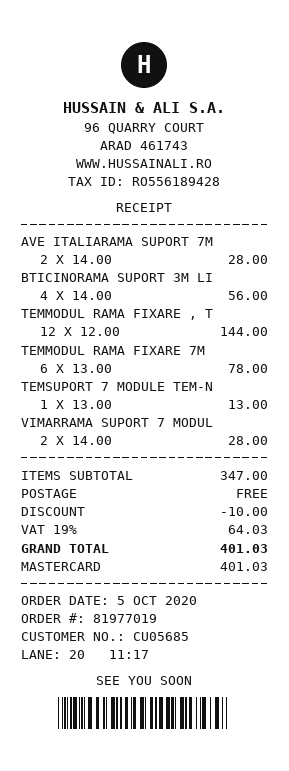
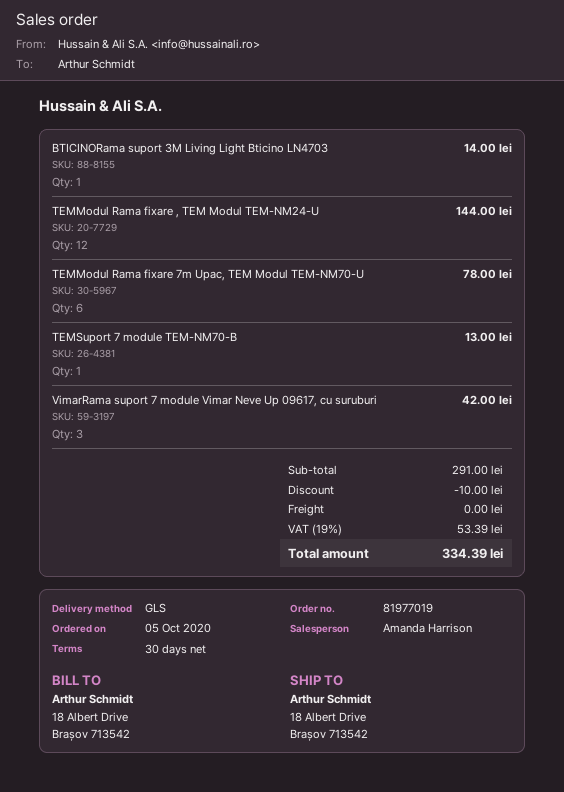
AVE ITALIARAMA SUPORT 7M: 2 for 28.00 -> none
BTICINORAMA SUPORT 3M LI: 4 for 56.00 -> 1 for 14.00
VIMARRAMA SUPORT 7 MODUL: 2 for 28.00 -> 3 for 42.00
subtotal: 347.00 -> 291.00
tax: 19% = 64.03 -> 19% = 53.39
total: 401.03 -> 334.39

